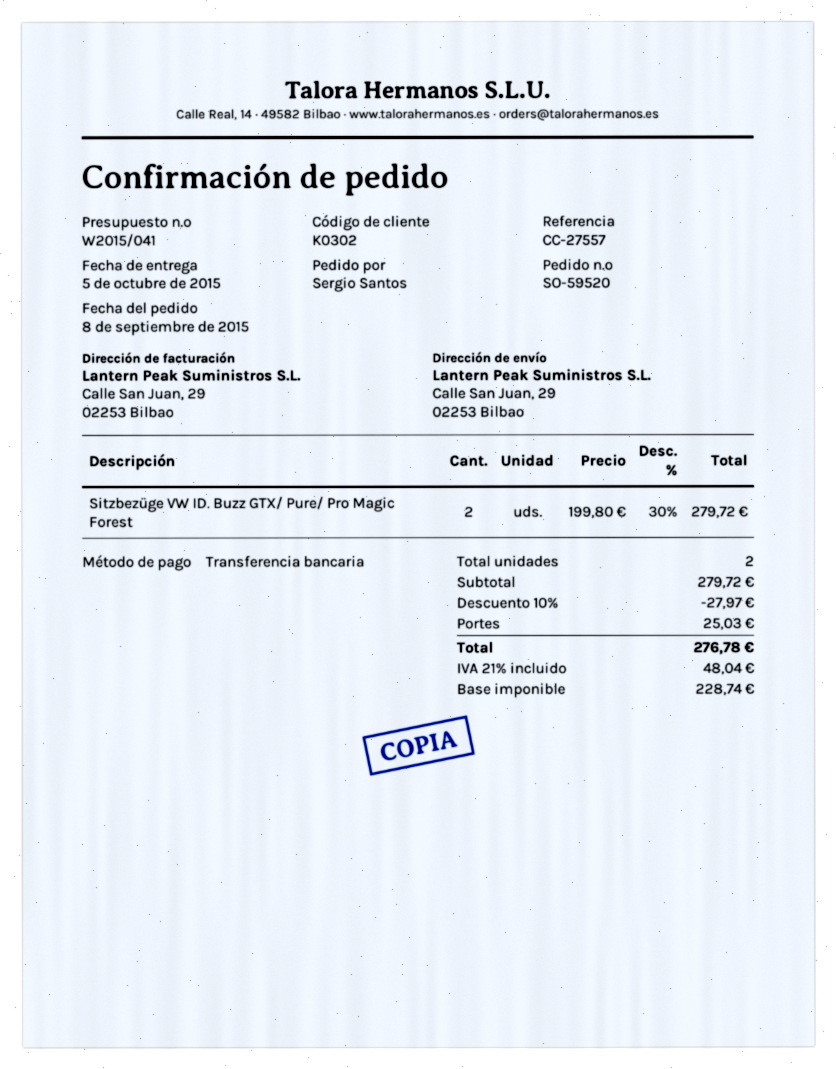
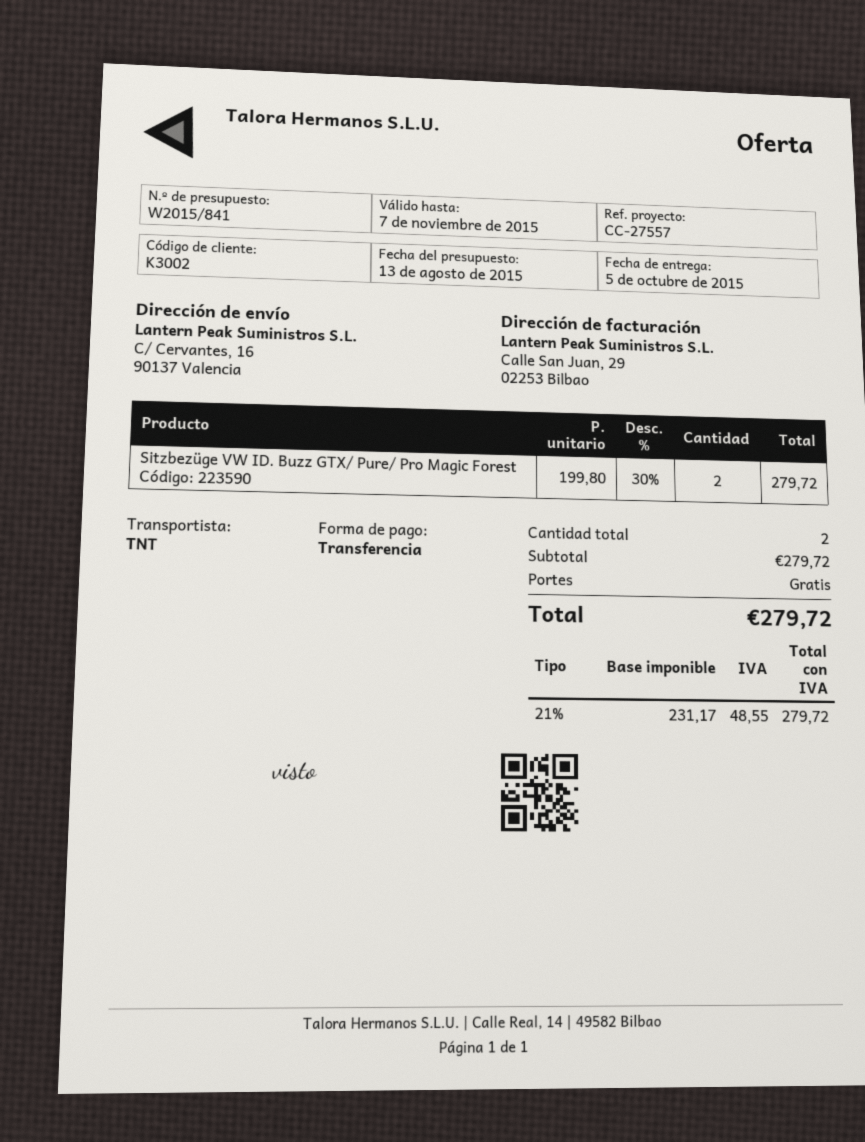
quote number: W2015/041 -> W2015/841
customer number: K0302 -> K3002
ship to: Calle San Juan, 29, 02253 Bilbao -> C/ Cervantes, 16, 90137 Valencia
discount: 10% = 27.97 -> none
shipping: 25.03 -> 0.00
net: 228.74 -> 231.17
tax: 21% = 48.04 -> 21% = 48.55
total: 276.78 -> 279.72

